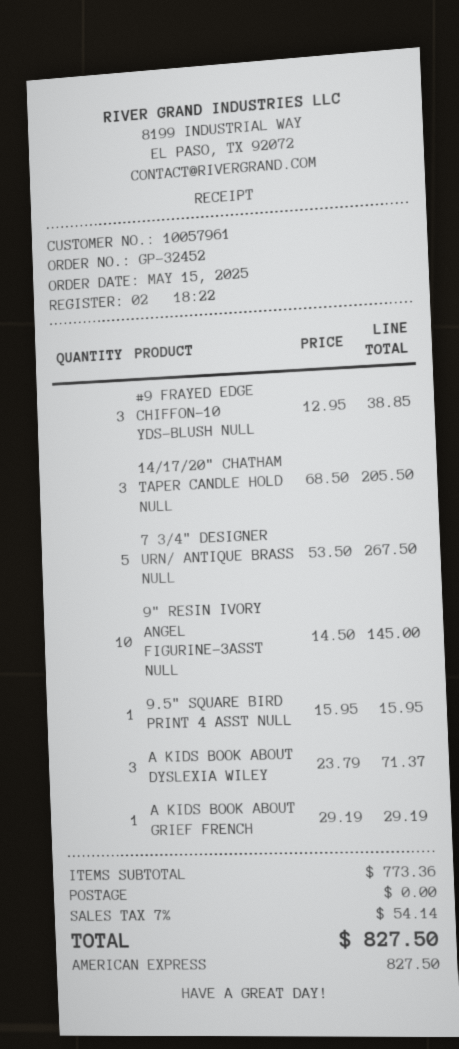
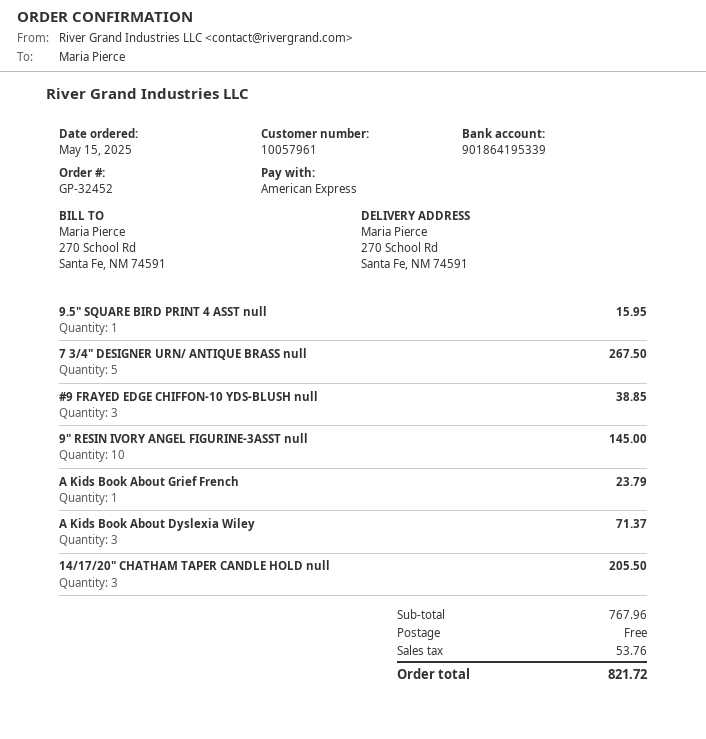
A KIDS BOOK ABOUT GRIEF FRENCH: 1 for 29.19 -> 1 for 23.79
subtotal: 773.36 -> 767.96
tax: 54.14 -> 53.76
total: 827.50 -> 821.72

